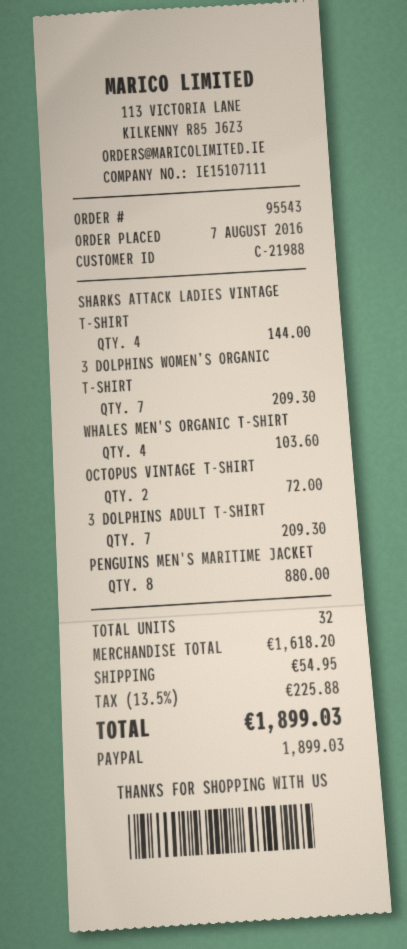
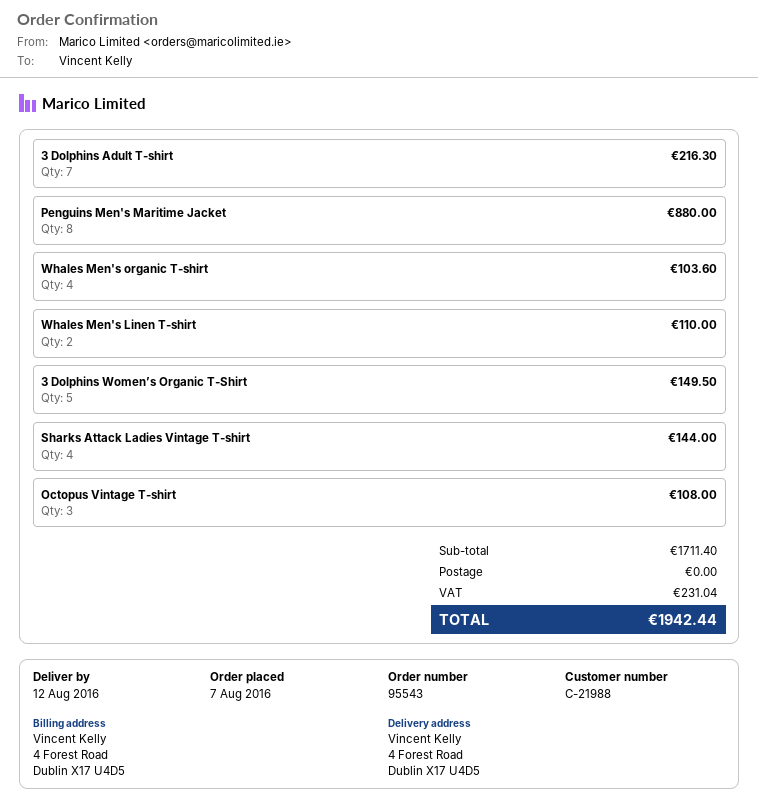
3 DOLPHINS WOMEN’S ORGANIC T-SHIRT: 7 for 209.30 -> 5 for 149.50
OCTOPUS VINTAGE T-SHIRT: 2 for 72.00 -> 3 for 108.00
3 DOLPHINS ADULT T-SHIRT: 7 for 209.30 -> 7 for 216.30
Whales Men's Linen T-shirt: none -> 2 for 110.00
subtotal: 1618.20 -> 1711.40
shipping: 54.95 -> 0.00
tax: 225.88 -> 231.04
total: 1899.03 -> 1942.44

